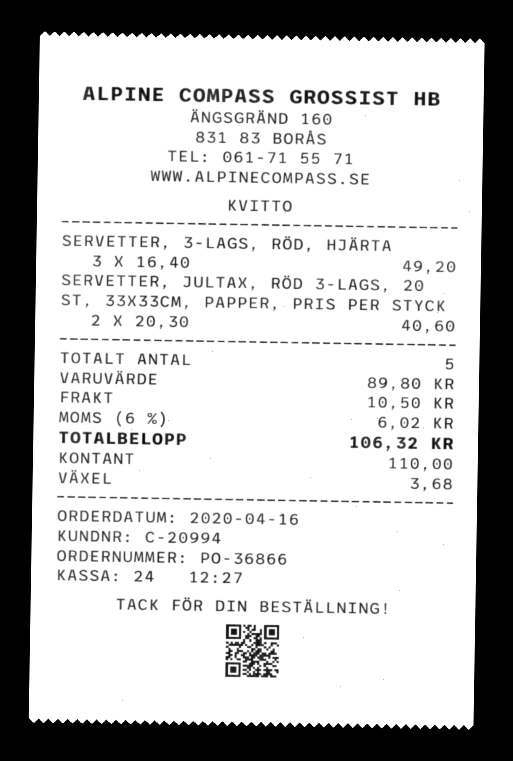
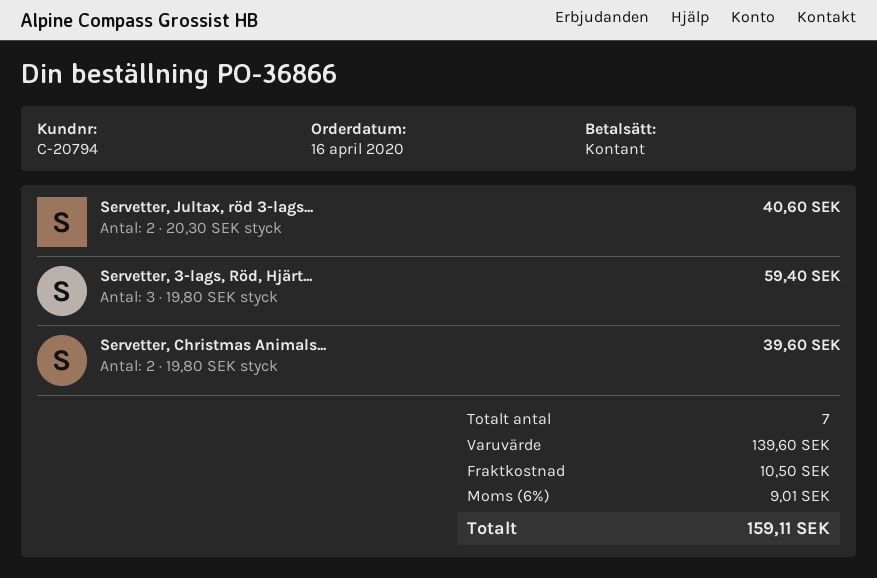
customer number: C-20994 -> C-20794
SERVETTER, 3-LAGS, RÖD, HJÄRTA: 3 x 16.40 = 49.20 -> 3 x 19.80 = 59.40
Servetter, Christmas Animals...: none -> 2 x 19.80 = 39.60
total quantity: 5 -> 7
subtotal: 89.80 -> 139.60
tax: 6% = 6.02 -> 6% = 9.01
total: 106.32 -> 159.11

